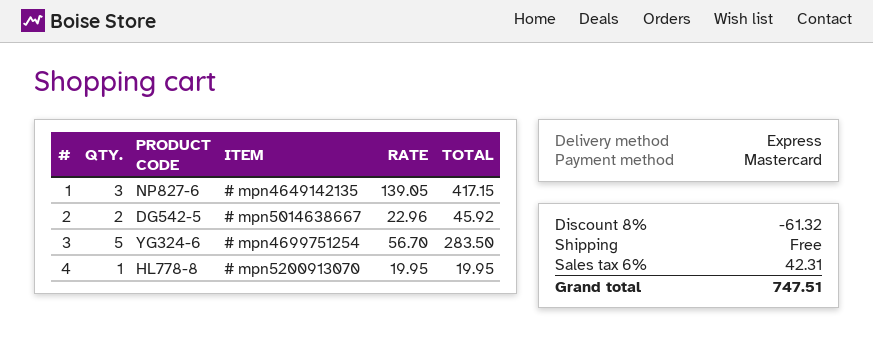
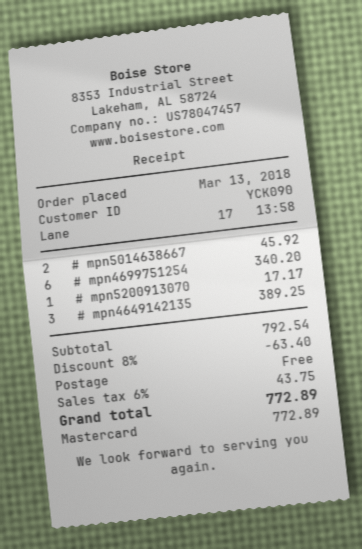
# mpn4649142135: 3 for 417.15 -> 3 for 389.25
# mpn4699751254: 5 for 283.50 -> 6 for 340.20
# mpn5200913070: 1 for 19.95 -> 1 for 17.17
discount: 8% = 61.32 -> 8% = 63.40
tax: 6% = 42.31 -> 6% = 43.75
total: 747.51 -> 772.89

